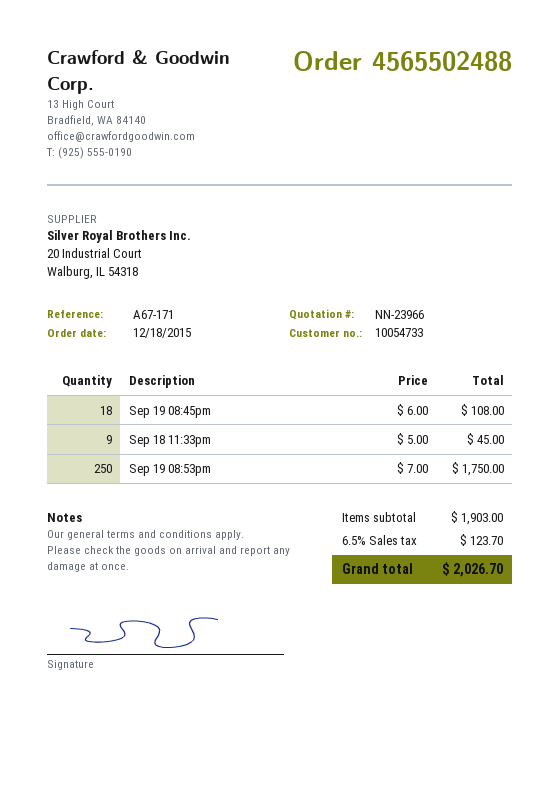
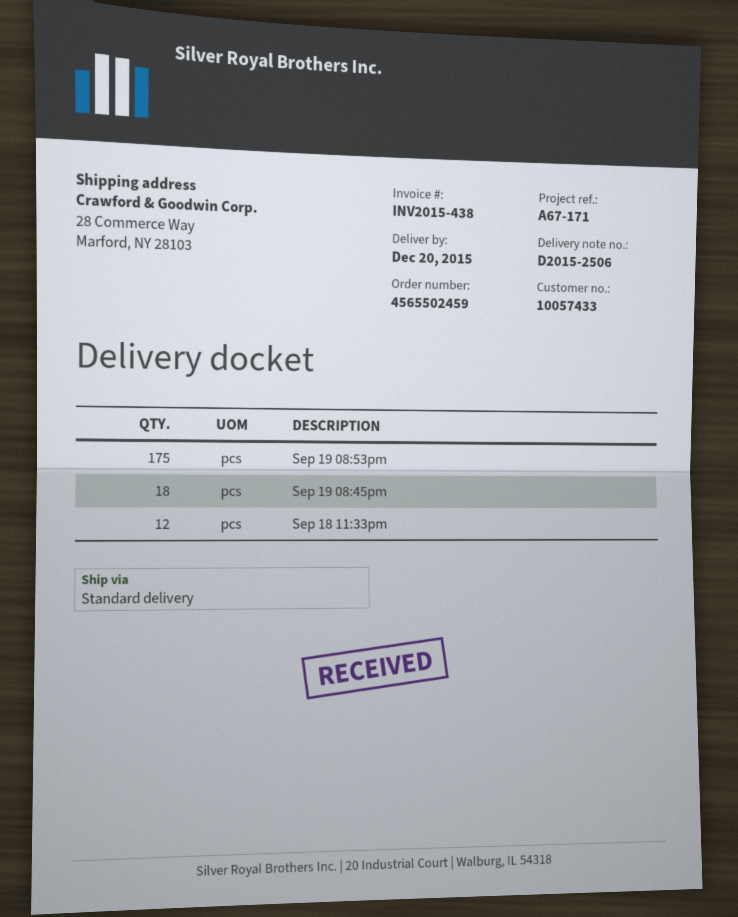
order number: 4565502488 -> 4565502459
customer number: 10054733 -> 10057433
Sep 18 11:33pm: 9 -> 12
Sep 19 08:53pm: 250 -> 175

